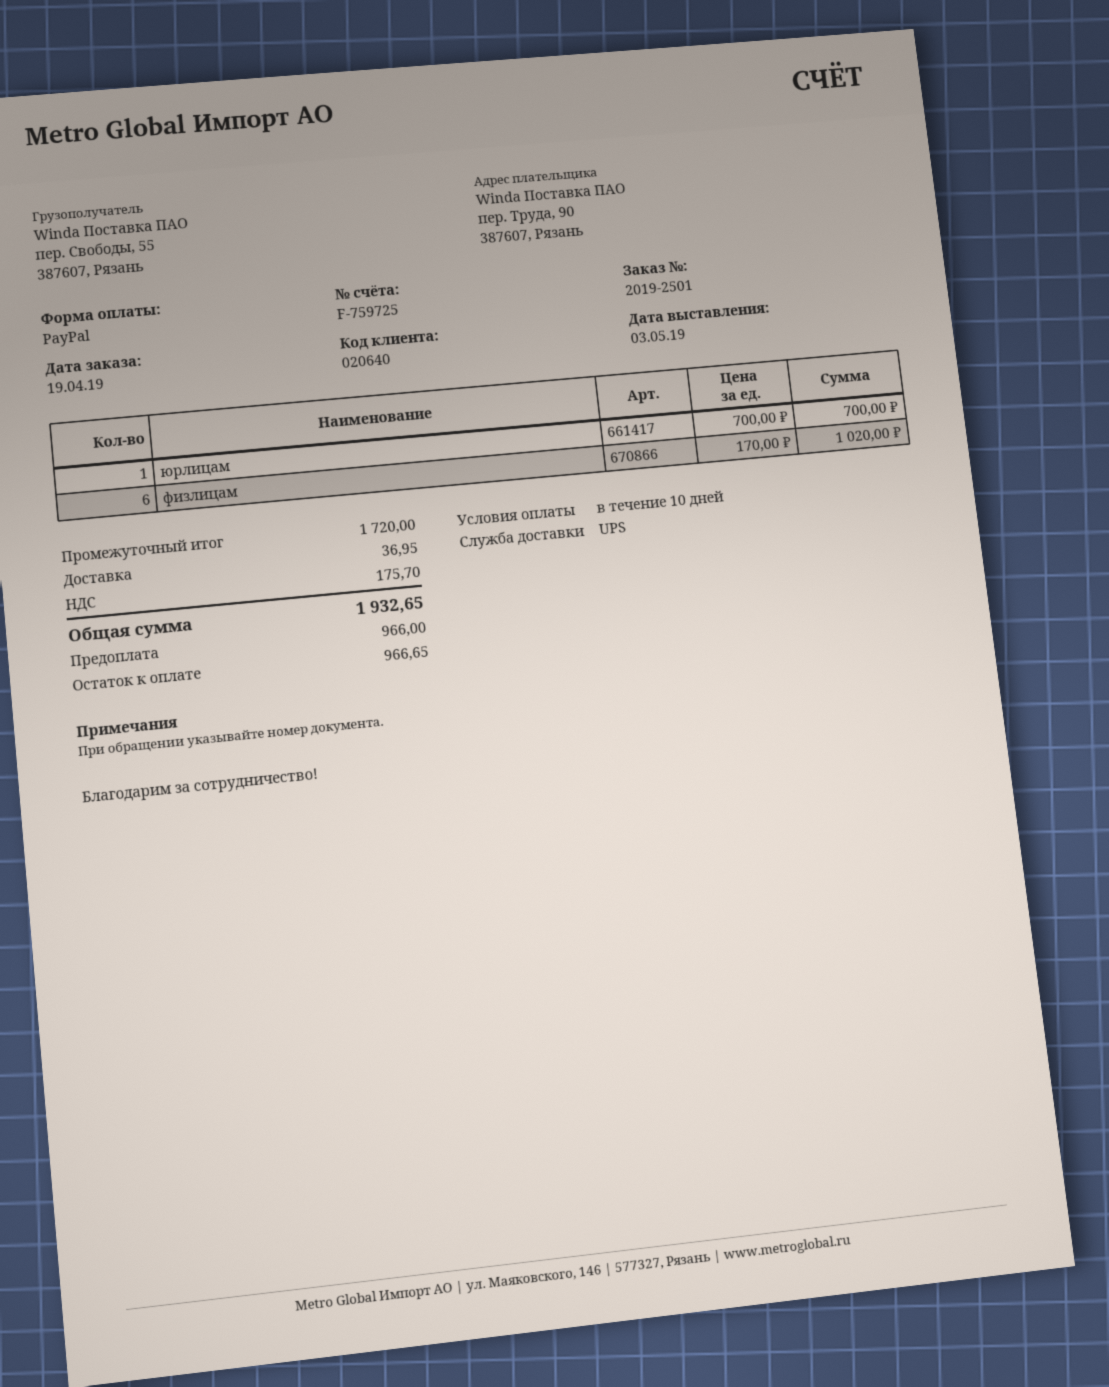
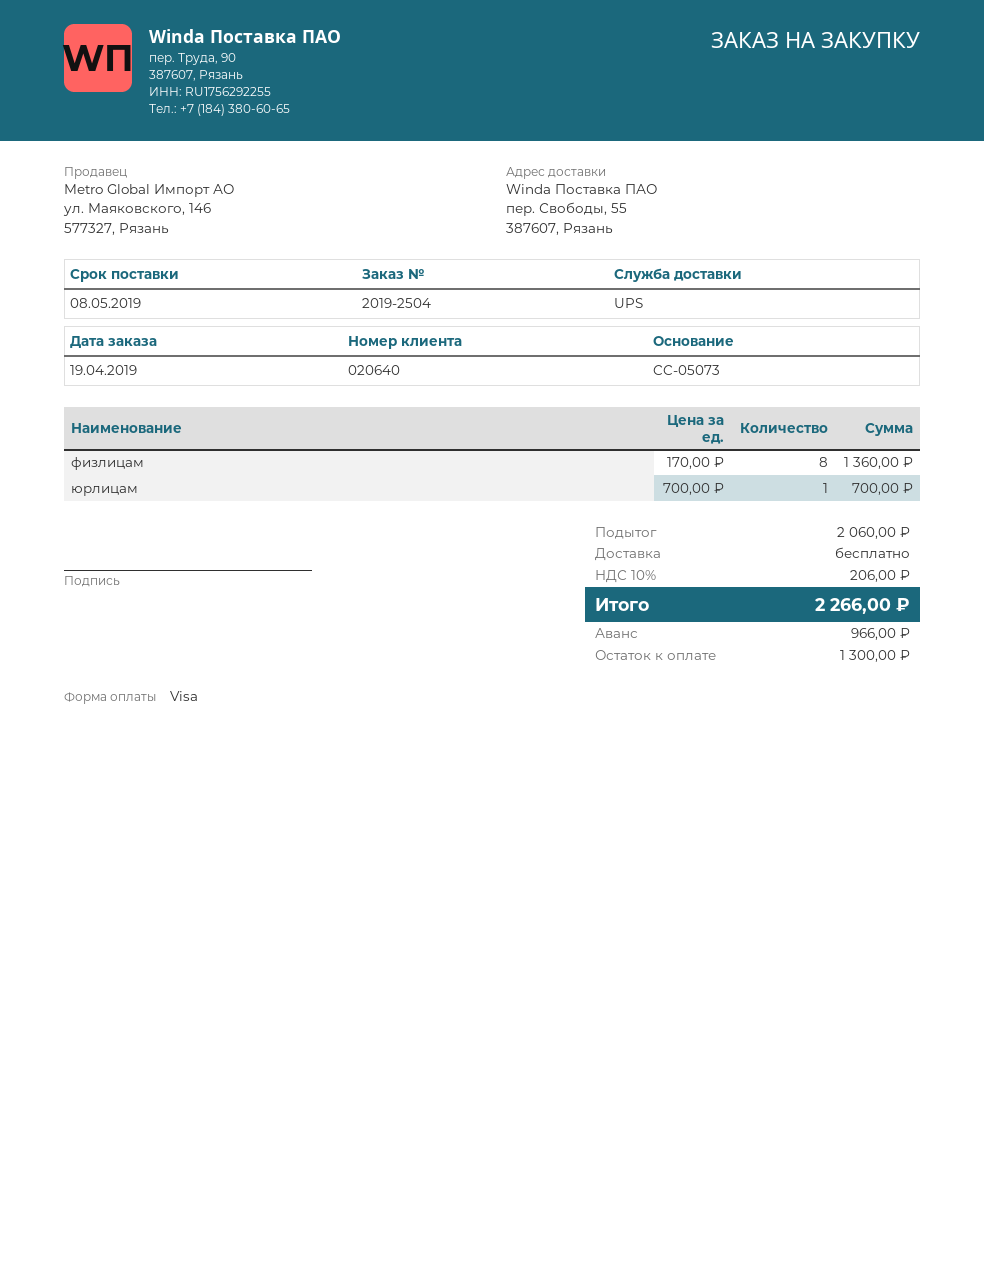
order number: 2019-2501 -> 2019-2504
payment method: PayPal -> Visa
физлицам: 6 x 170.00 = 1020.00 -> 8 x 170.00 = 1360.00
subtotal: 1720.00 -> 2060.00
shipping: 36.95 -> 0.00
tax: 175.70 -> 206.00
total: 1932.65 -> 2266.00
balance: 966.65 -> 1300.00

